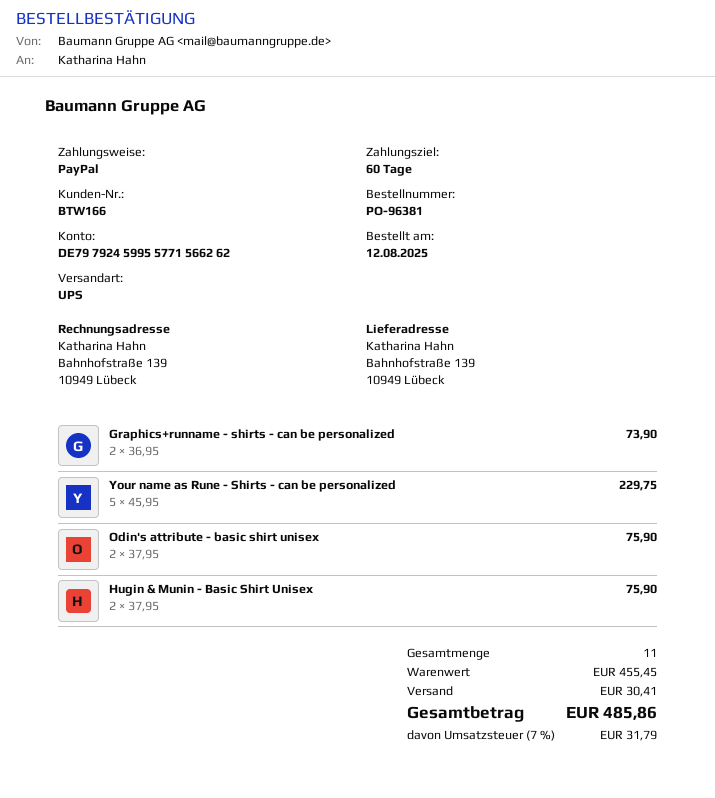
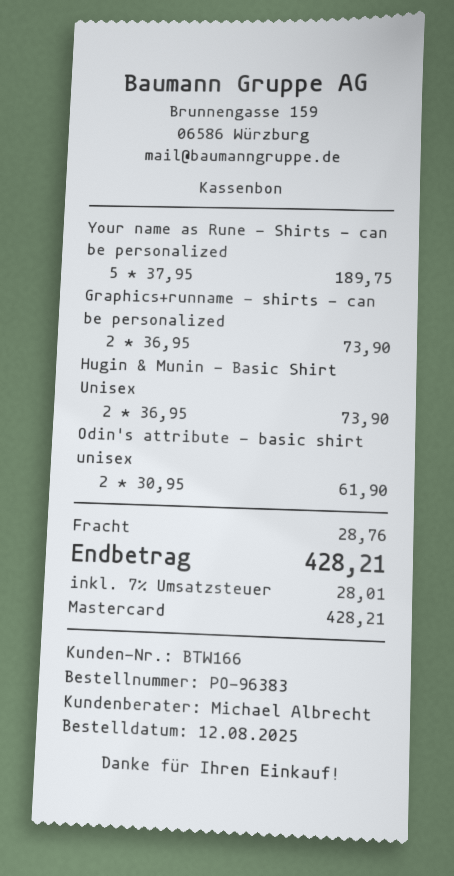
order number: PO-96381 -> PO-96383
payment method: PayPal -> Mastercard
Your name as Rune - Shirts - can be personalized: 5 x 45.95 = 229.75 -> 5 x 37.95 = 189.75
Odin's attribute - basic shirt unisex: 2 x 37.95 = 75.90 -> 2 x 30.95 = 61.90
Hugin & Munin - Basic Shirt Unisex: 2 x 37.95 = 75.90 -> 2 x 36.95 = 73.90
shipping: 30.41 -> 28.76
tax: 7% = 31.79 -> 7% = 28.01
total: 485.86 -> 428.21

